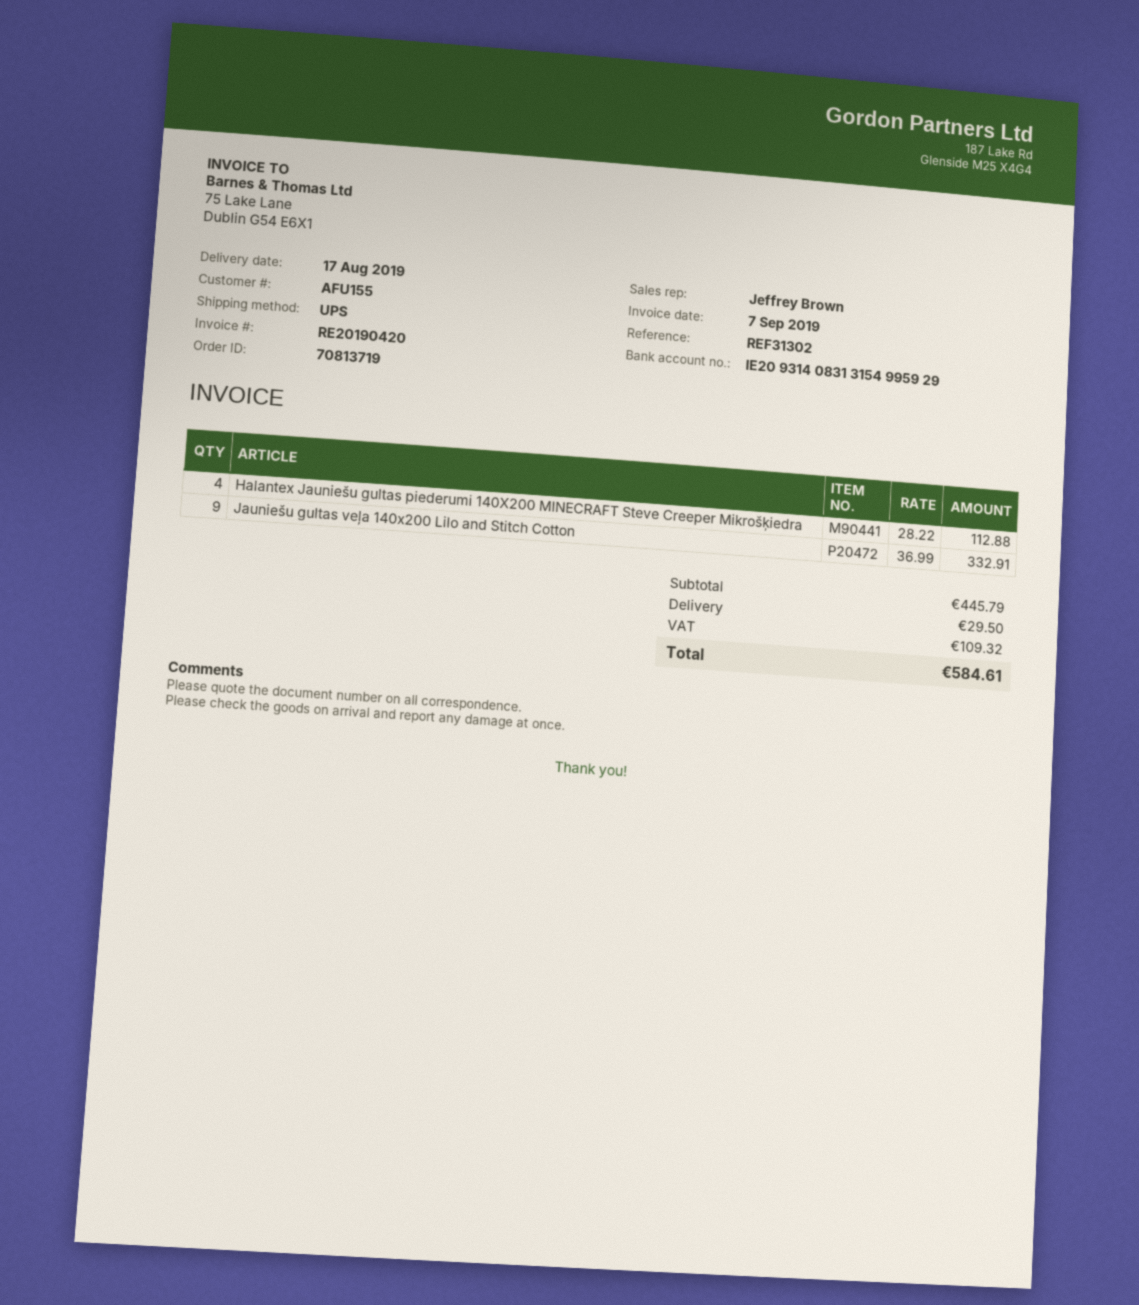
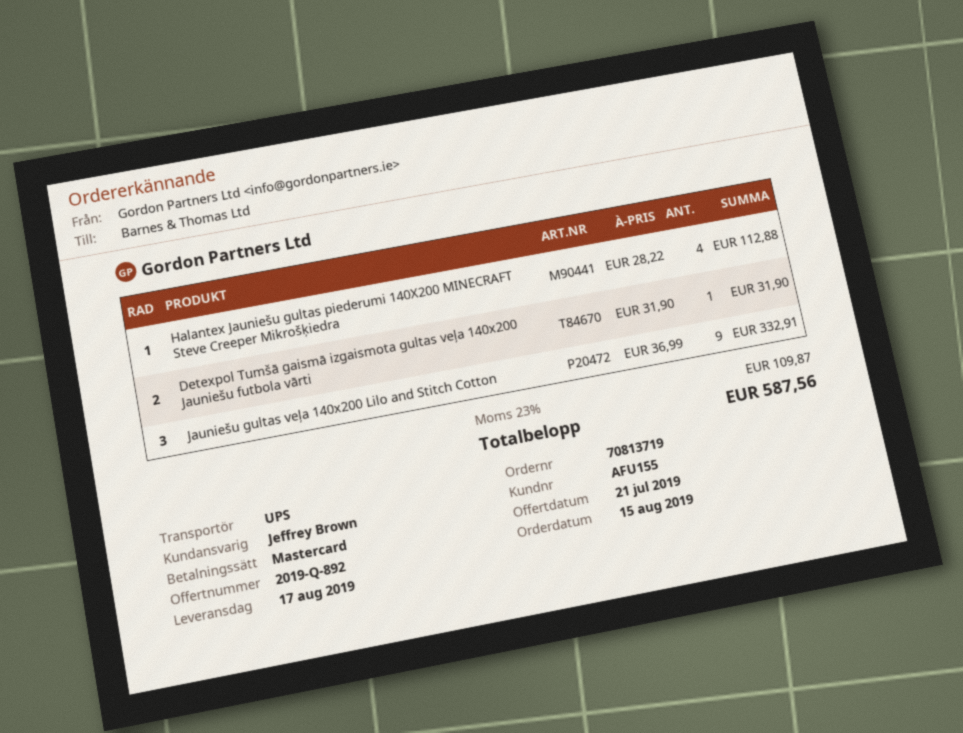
Detexpol Tumšā gaismā izgaismota gultas veļa 140x200 Jauniešu futbola vārti: none -> 1 x 31.90 = 31.90
shipping: 29.50 -> none
tax: 109.32 -> 109.87
total: 584.61 -> 587.56

